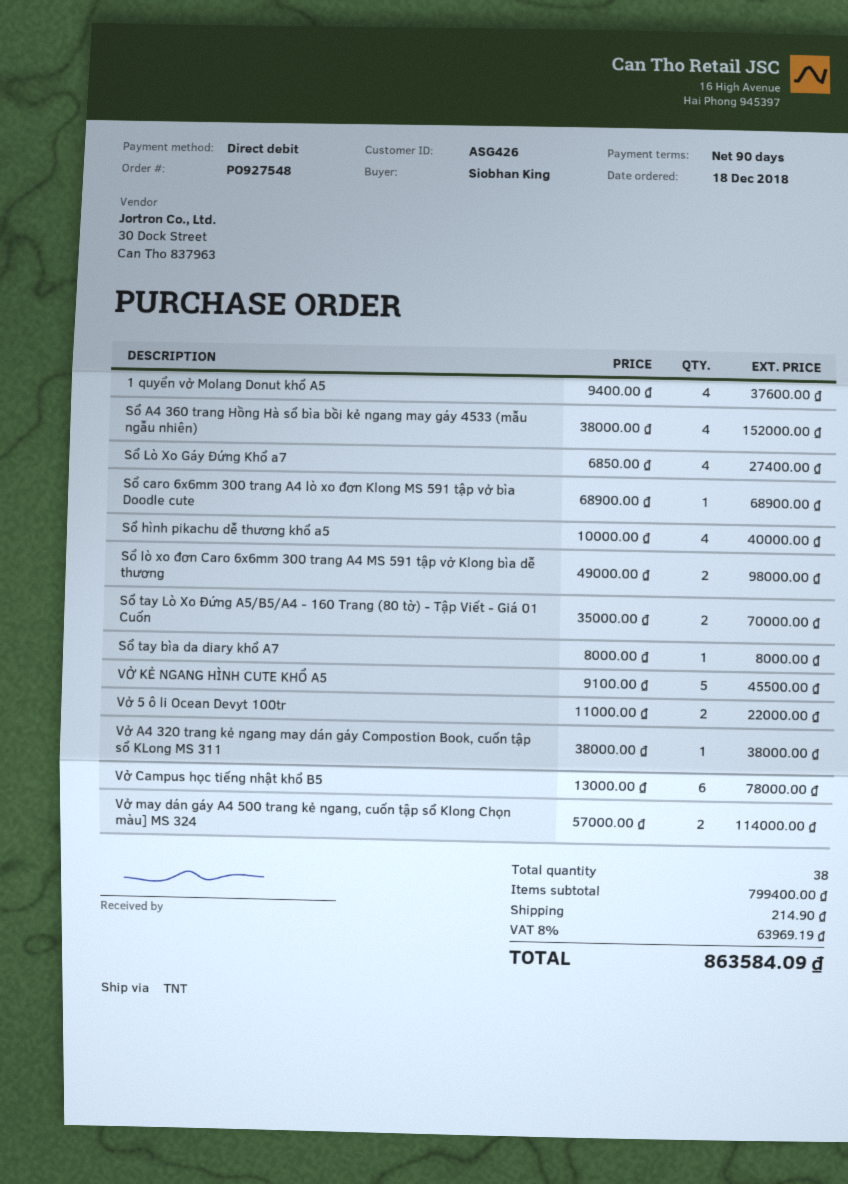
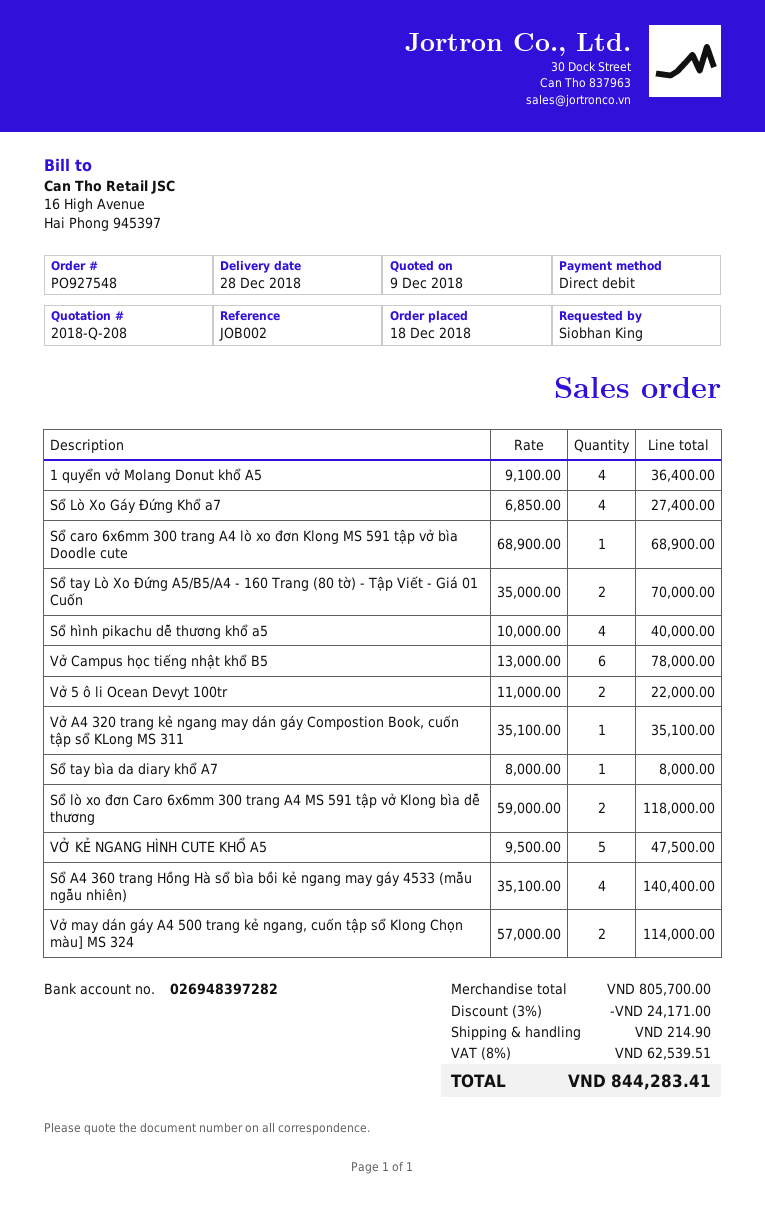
1 quyển vở Molang Donut khổ A5: 4 x 9400.00 = 37600.00 -> 4 x 9100.00 = 36400.00
Sổ A4 360 trang Hồng Hà sổ bìa bồi kẻ ngang may gáy 4533 (mẫu ngẫu nhiên): 4 x 38000.00 = 152000.00 -> 4 x 35100.00 = 140400.00
Sổ lò xo đơn Caro 6x6mm 300 trang A4 MS 591 tập vở Klong bìa dễ thương: 2 x 49000.00 = 98000.00 -> 2 x 59000.00 = 118000.00
VỞ KẺ NGANG HÌNH CUTE KHỔ A5: 5 x 9100.00 = 45500.00 -> 5 x 9500.00 = 47500.00
Vở A4 320 trang kẻ ngang may dán gáy Compostion Book, cuốn tập sổ KLong MS 311: 1 x 38000.00 = 38000.00 -> 1 x 35100.00 = 35100.00
subtotal: 799400.00 -> 805700.00
discount: none -> 3% = 24171.00
tax: 8% = 63969.19 -> 8% = 62539.51
total: 863584.09 -> 844283.41

